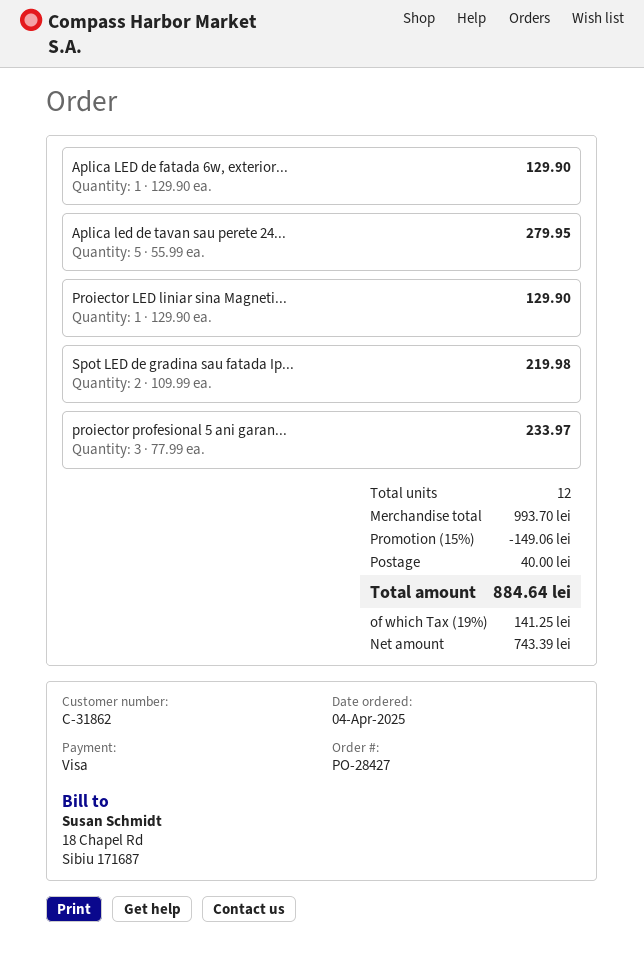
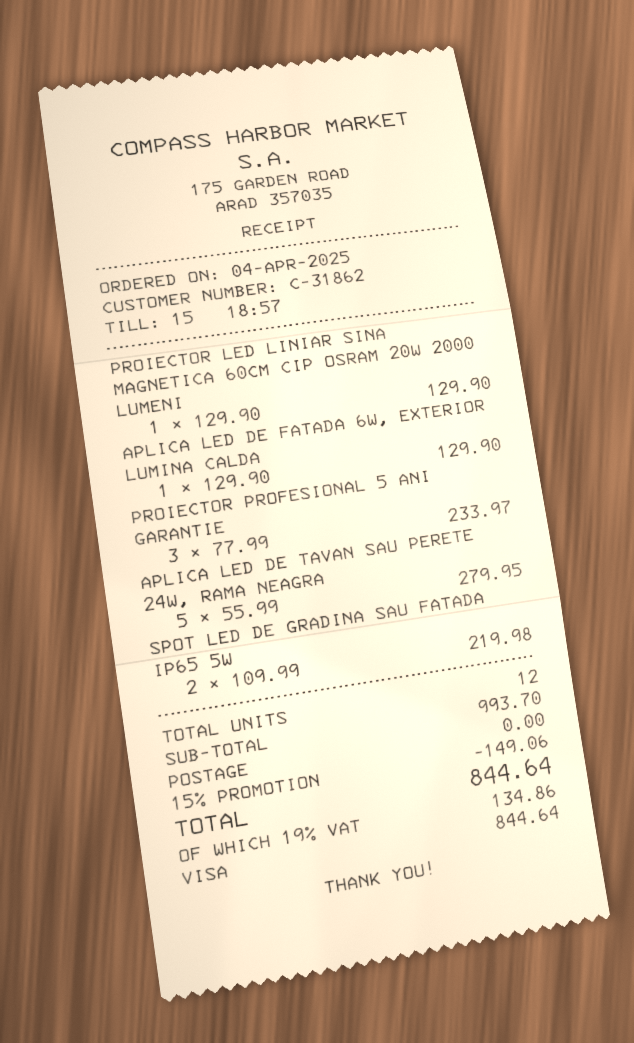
shipping: 40.00 -> 0.00
tax: 19% = 141.25 -> 19% = 134.86
total: 884.64 -> 844.64

